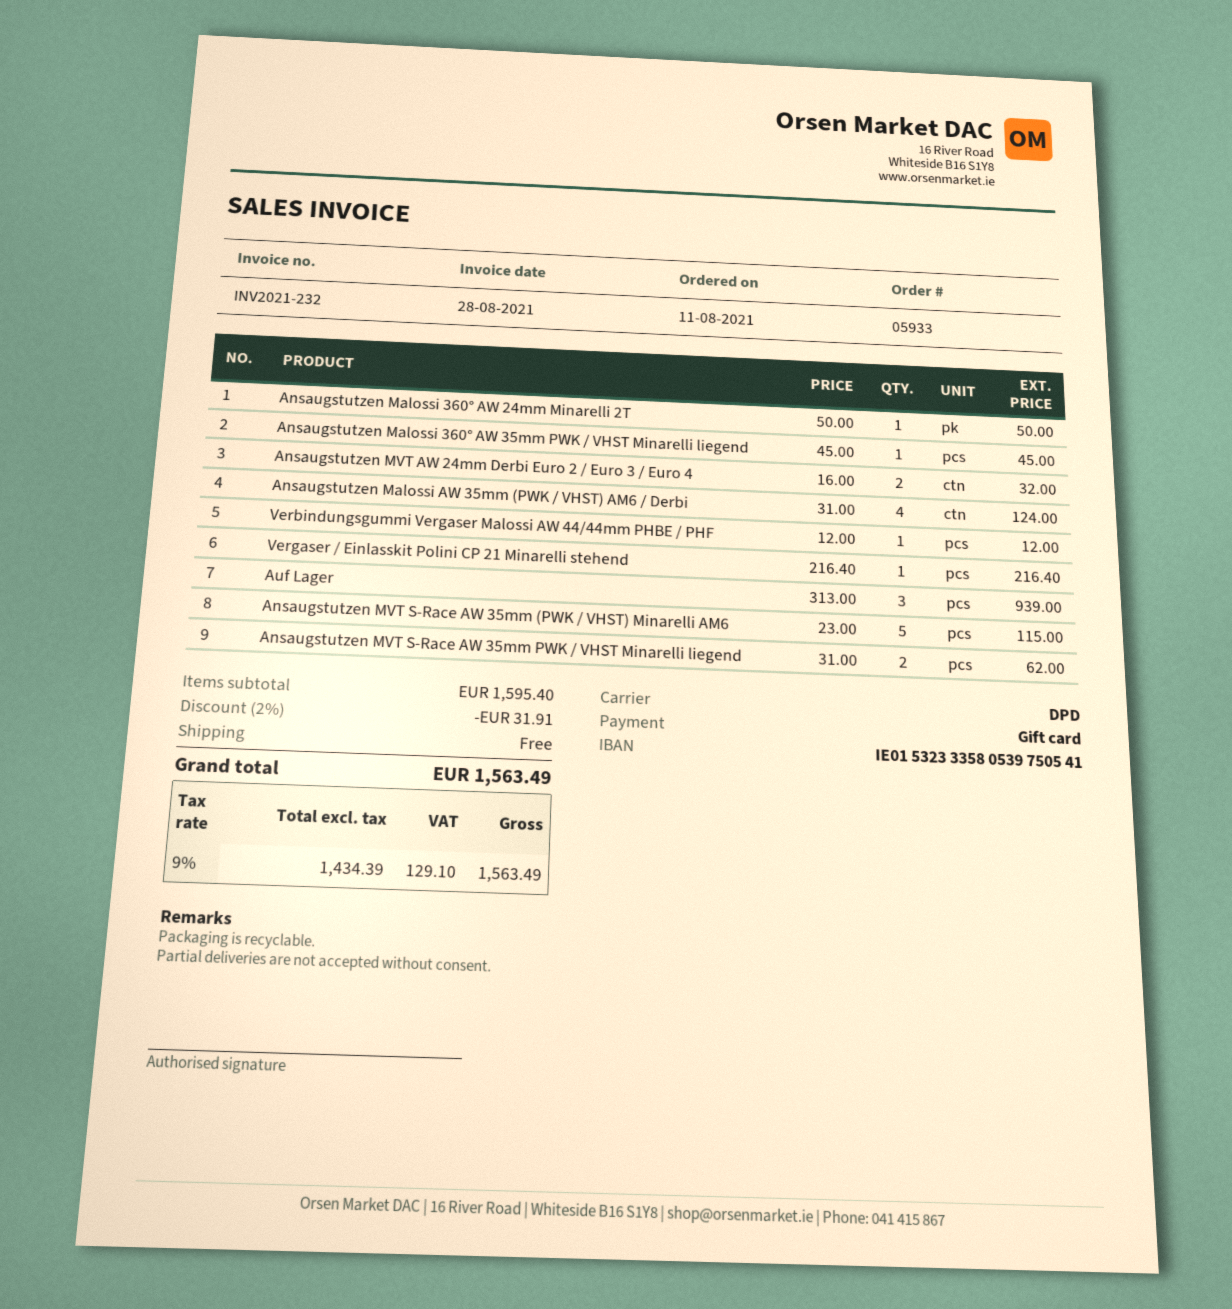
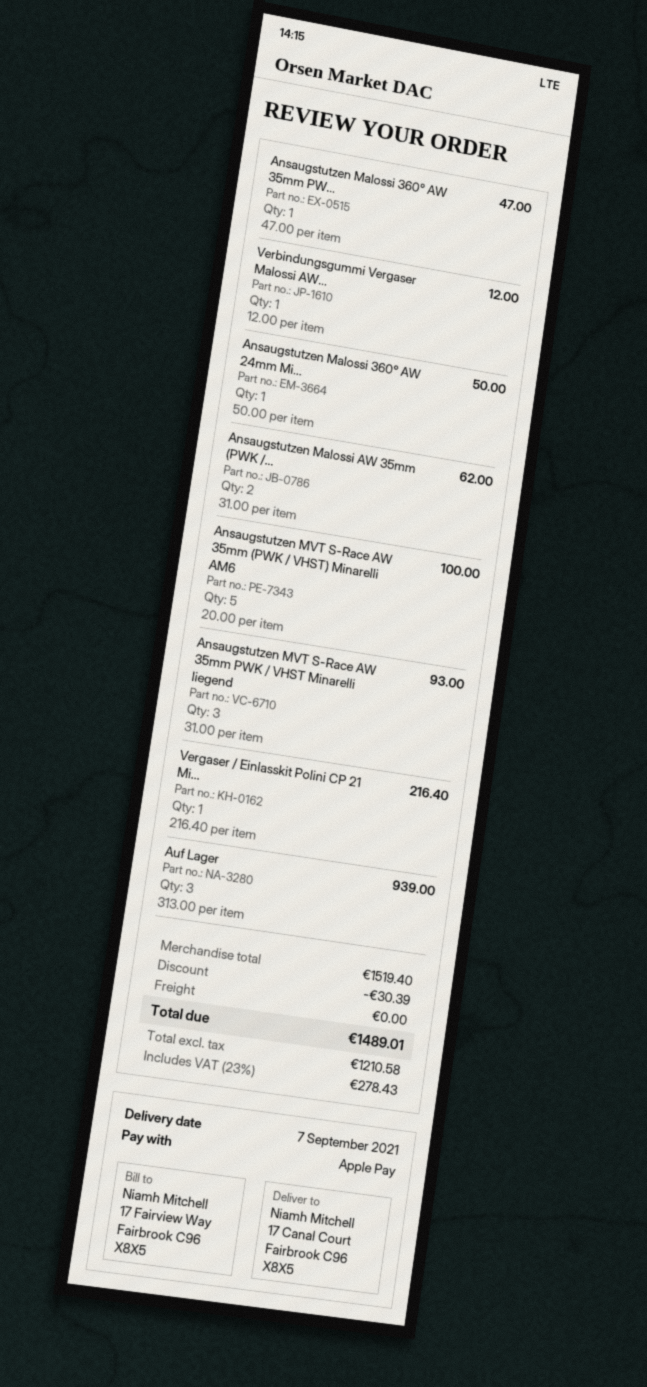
payment method: gift card -> Apple Pay
Ansaugstutzen Malossi 360° AW 35mm PWK / VHST Minarelli liegend: 1 x 45.00 = 45.00 -> 1 x 47.00 = 47.00
Ansaugstutzen MVT AW 24mm Derbi Euro 2 / Euro 3 / Euro 4: 2 x 16.00 = 32.00 -> none
Ansaugstutzen Malossi AW 35mm (PWK / VHST) AM6 / Derbi: 4 x 31.00 = 124.00 -> 2 x 31.00 = 62.00
Ansaugstutzen MVT S-Race AW 35mm (PWK / VHST) Minarelli AM6: 5 x 23.00 = 115.00 -> 5 x 20.00 = 100.00
Ansaugstutzen MVT S-Race AW 35mm PWK / VHST Minarelli liegend: 2 x 31.00 = 62.00 -> 3 x 31.00 = 93.00
subtotal: 1595.40 -> 1519.40
discount: 31.91 -> 30.39
net: 1434.39 -> 1210.58
tax: 9% = 129.10 -> 23% = 278.43
total: 1563.49 -> 1489.01

